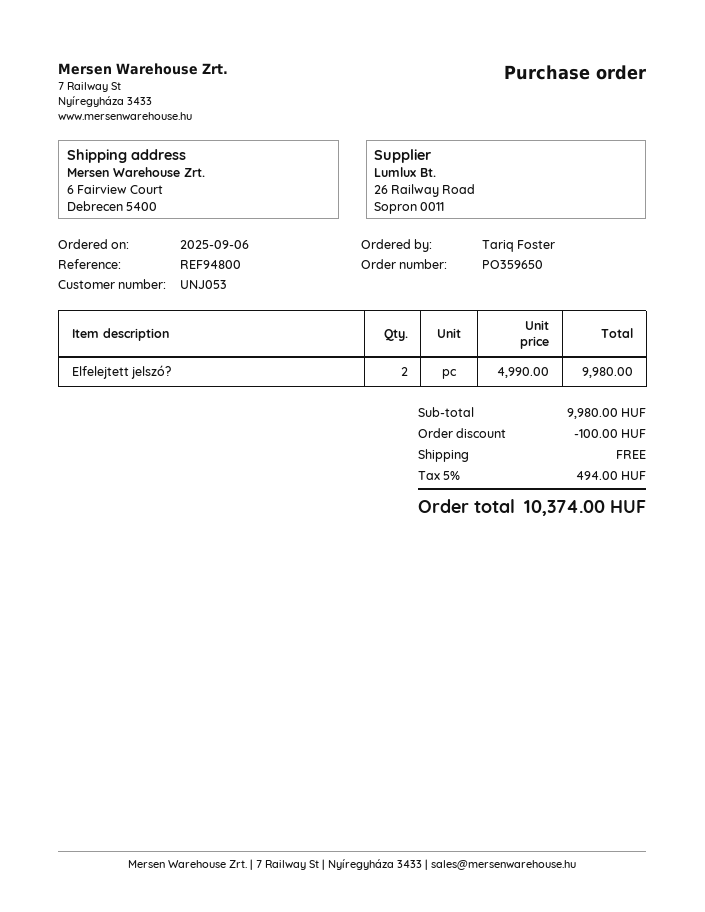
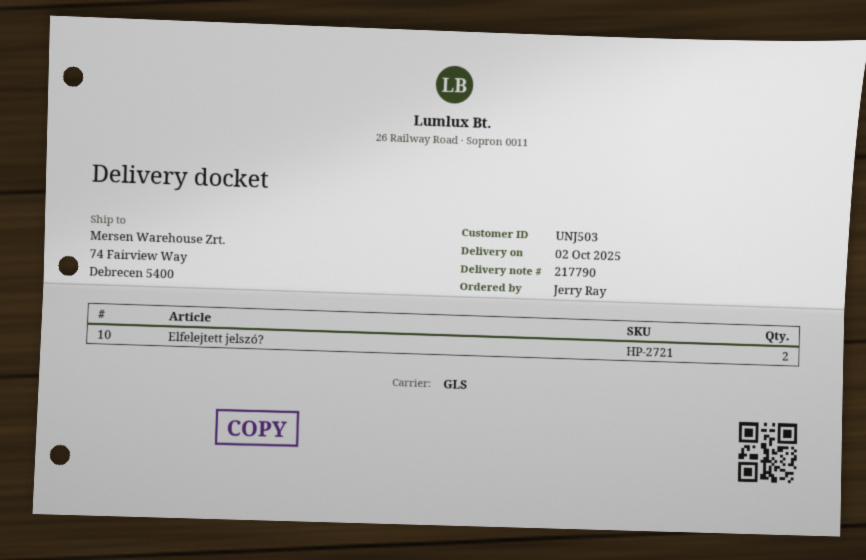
customer number: UNJ053 -> UNJ503
ordered by: Tariq Foster -> Jerry Ray
ship to: 6 Fairview Court, Debrecen 5400 -> 74 Fairview Way, Debrecen 5400

